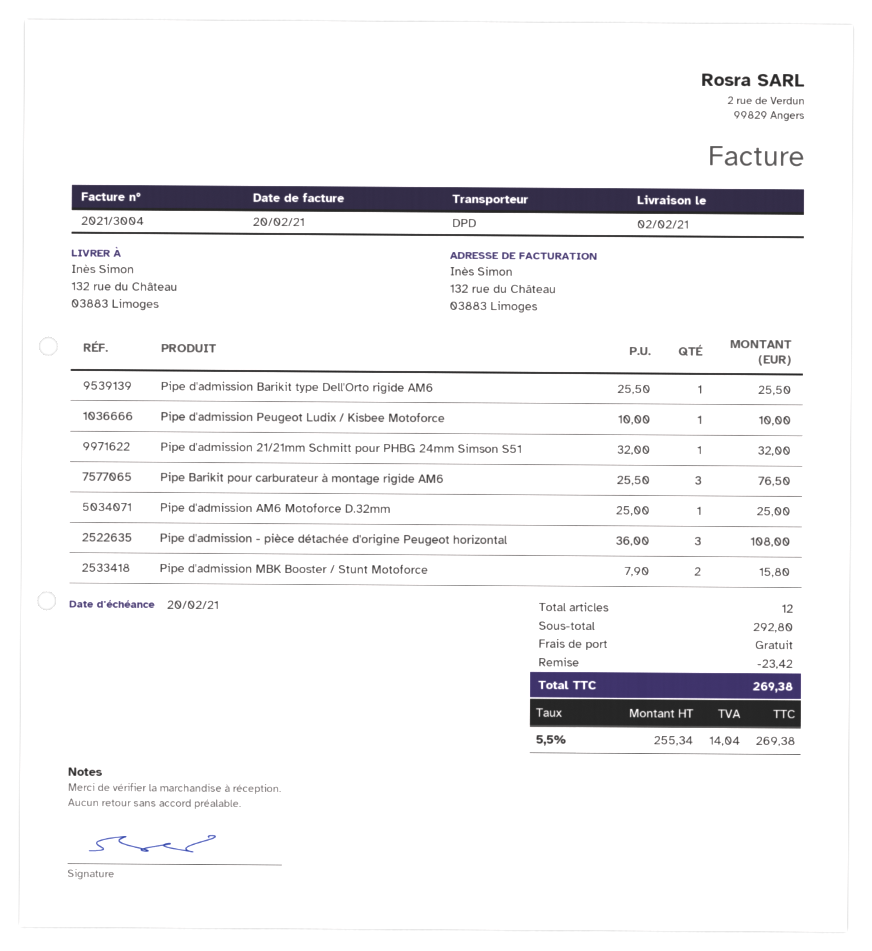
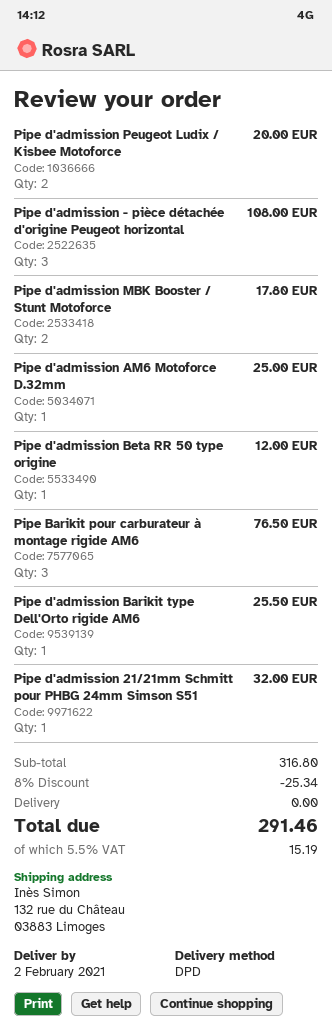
Pipe d'admission Peugeot Ludix / Kisbee Motoforce: 1 for 10.00 -> 2 for 20.00
Pipe d'admission MBK Booster / Stunt Motoforce: 2 for 15.80 -> 2 for 17.80
Pipe d'admission Beta RR 50 type origine: none -> 1 for 12.00
subtotal: 292.80 -> 316.80
discount: 23.42 -> 25.34
tax: 5.5% = 14.04 -> 5.5% = 15.19
total: 269.38 -> 291.46

